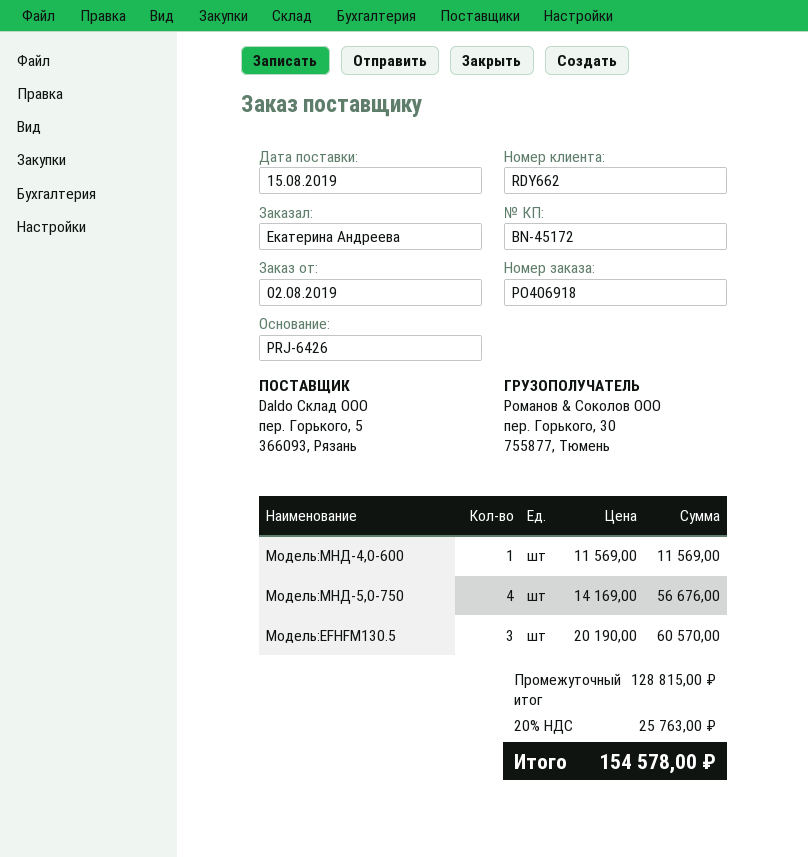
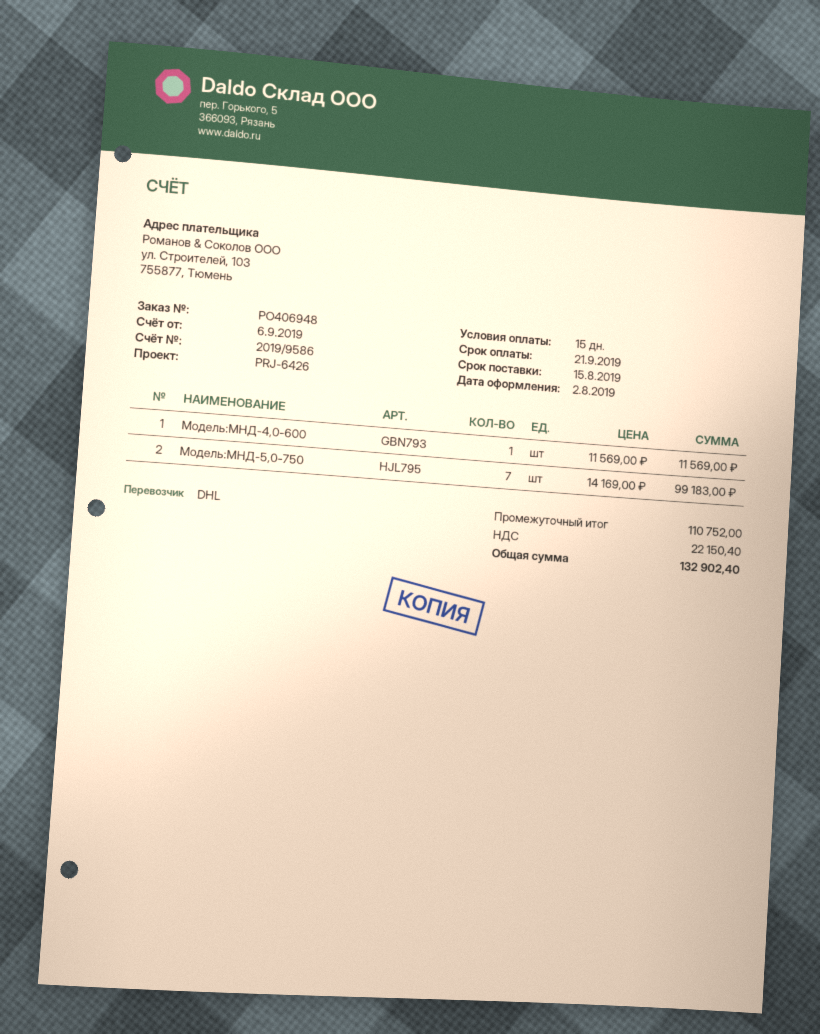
order number: PO406918 -> PO406948
Модель:МНД-5,0-750: 4 x 14169.00 = 56676.00 -> 7 x 14169.00 = 99183.00
Модель:EFHFM130.5: 3 x 20190.00 = 60570.00 -> none
subtotal: 128815.00 -> 110752.00
tax: 25763.00 -> 22150.40
total: 154578.00 -> 132902.40

